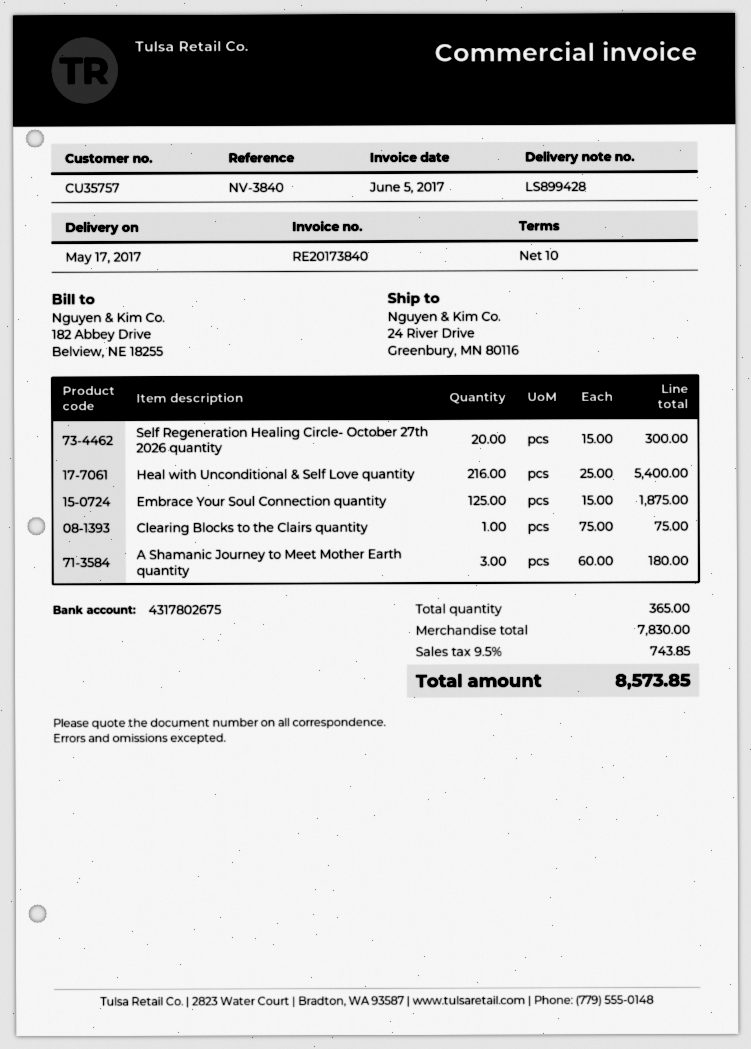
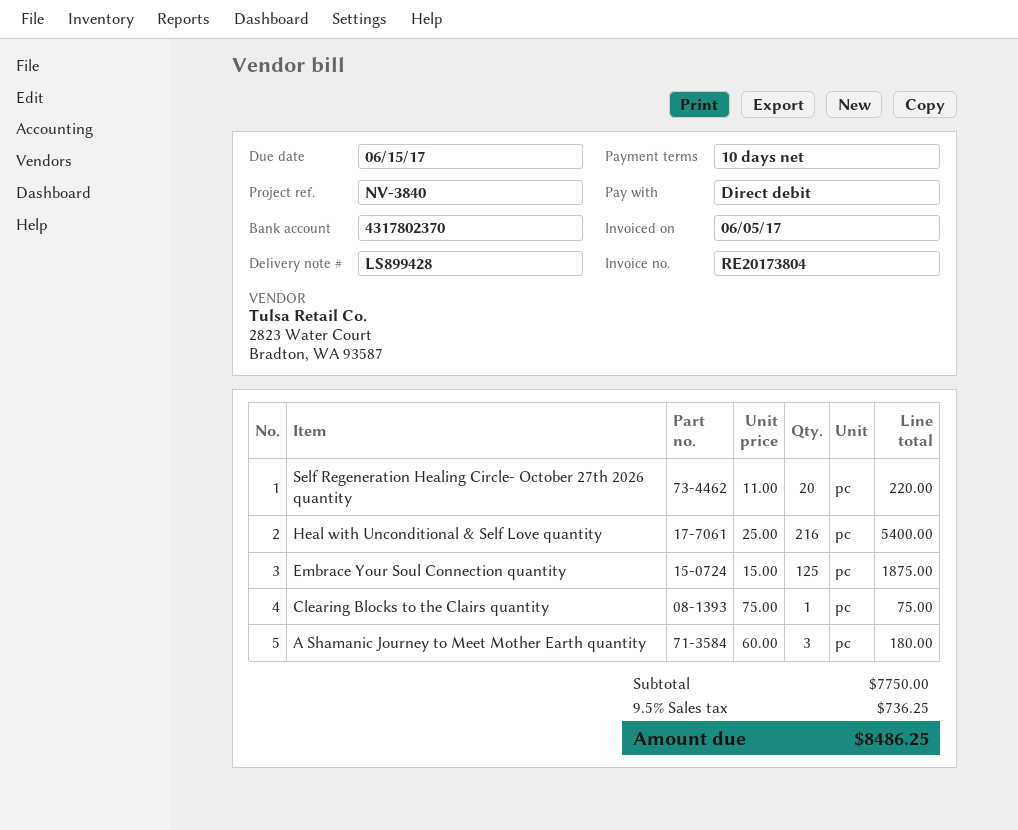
invoice number: RE20173840 -> RE20173804
bank account: 4317802675 -> 4317802370
Self Regeneration Healing Circle- October 27th 2026 quantity: 20 x 15.00 = 300.00 -> 20 x 11.00 = 220.00
subtotal: 7830.00 -> 7750.00
tax: 9.5% = 743.85 -> 9.5% = 736.25
total: 8573.85 -> 8486.25

